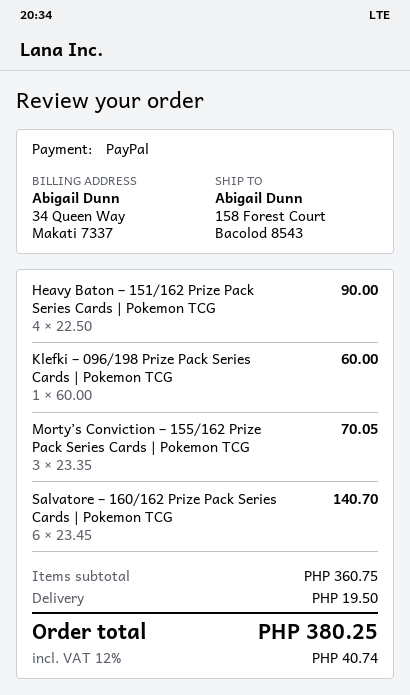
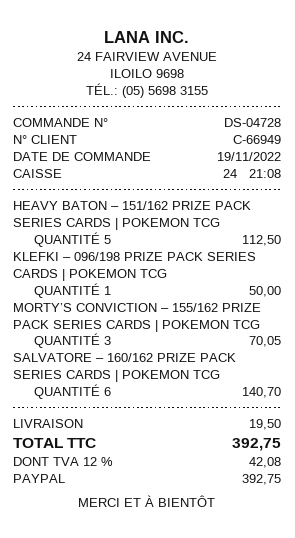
Heavy Baton – 151/162 Prize Pack Series Cards | Pokemon TCG: 4 for 90.00 -> 5 for 112.50
Klefki – 096/198 Prize Pack Series Cards | Pokemon TCG: 1 for 60.00 -> 1 for 50.00
tax: 12% = 40.74 -> 12% = 42.08
total: 380.25 -> 392.75

